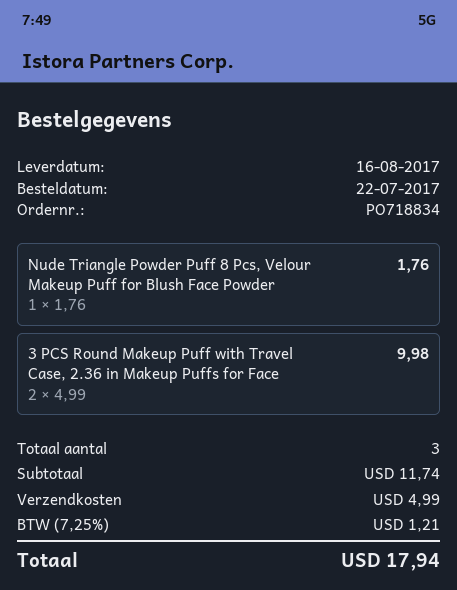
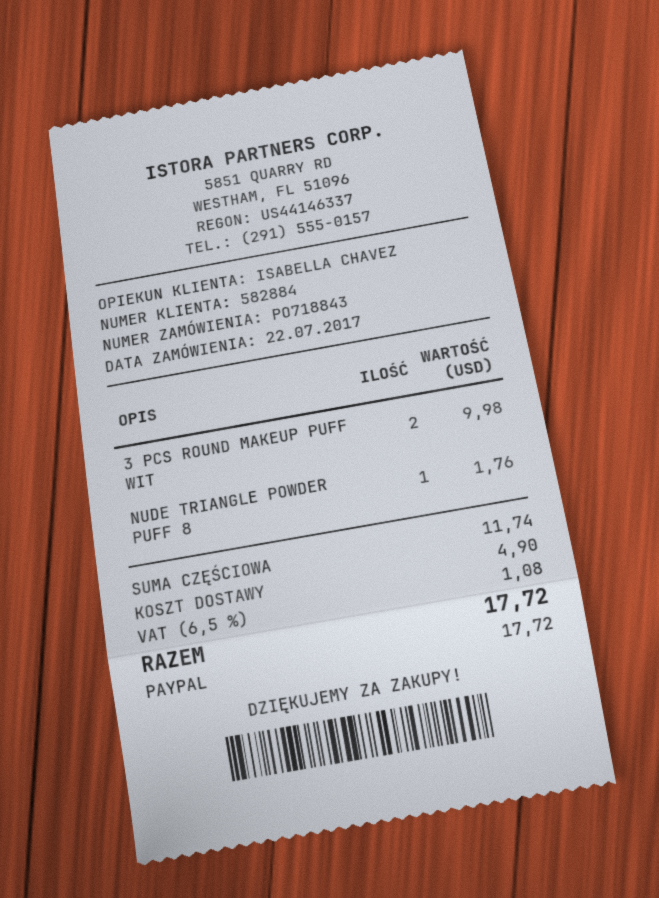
order number: PO718834 -> PO718843
shipping: 4.99 -> 4.90
tax: 7.25% = 1.21 -> 6.5% = 1.08
total: 17.94 -> 17.72

